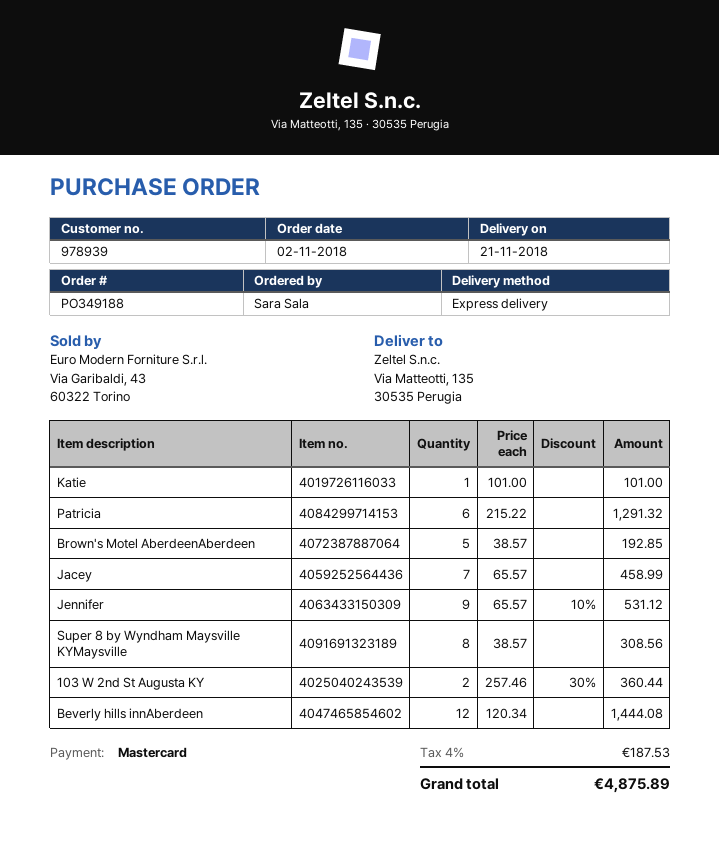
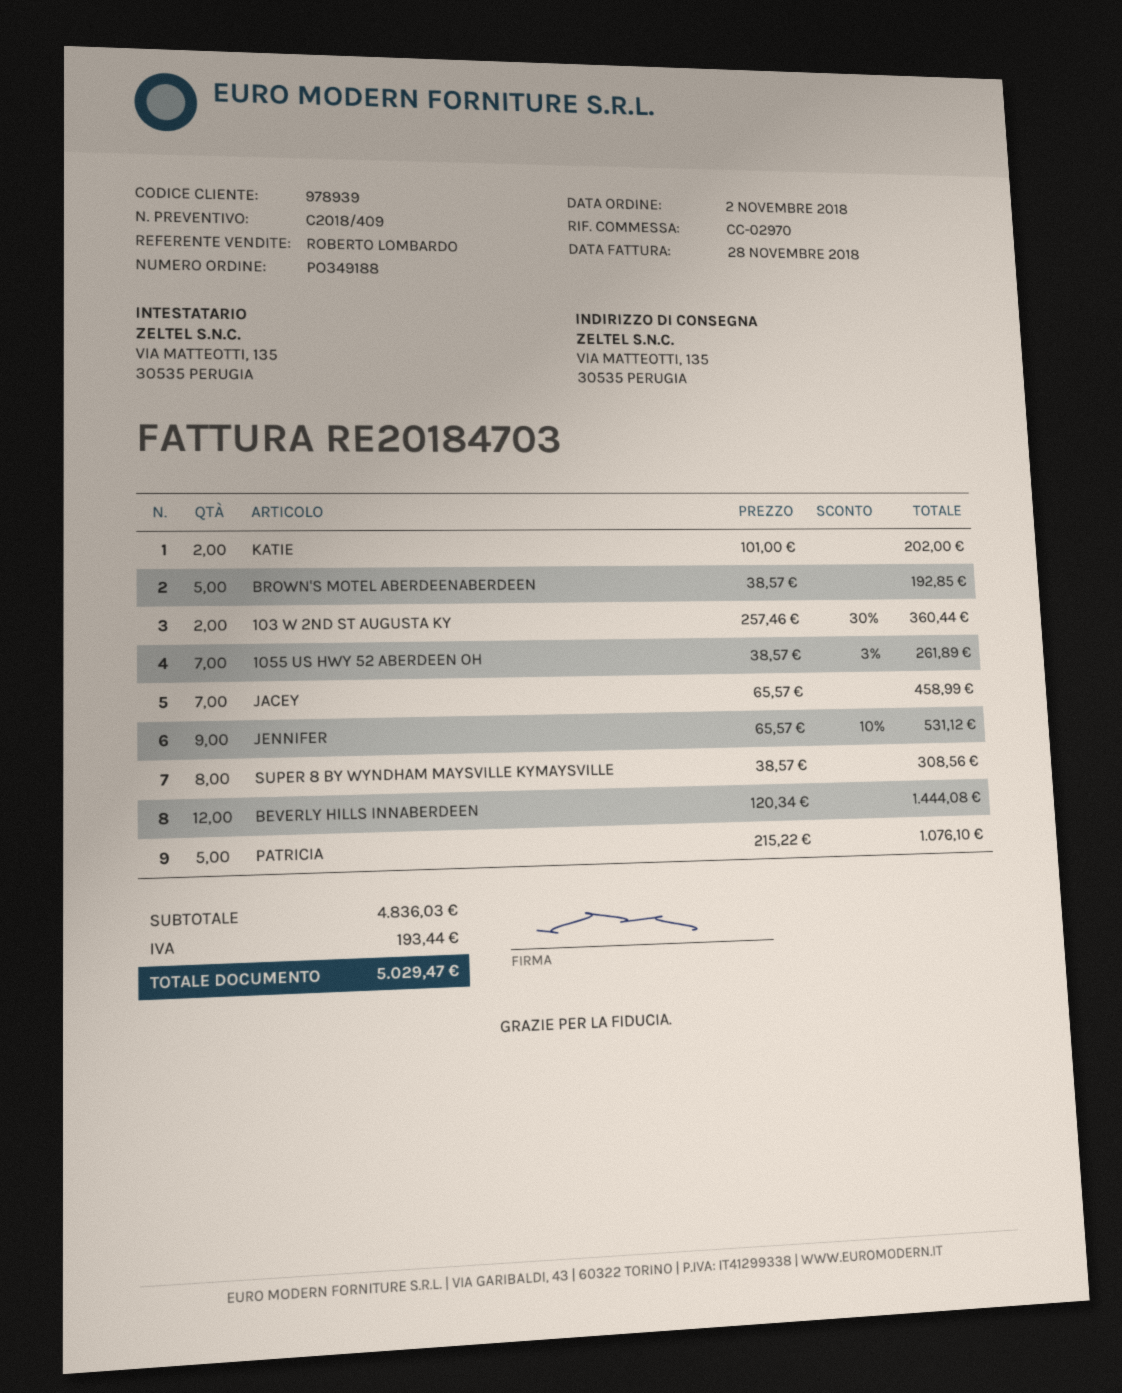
Katie: 1 x 101.00 = 101.00 -> 2 x 101.00 = 202.00
Patricia: 6 x 215.22 = 1291.32 -> 5 x 215.22 = 1076.10
1055 US HWY 52 ABERDEEN OH: none -> 7 x 38.57 - 3% = 261.89
tax: 187.53 -> 193.44
total: 4875.89 -> 5029.47

